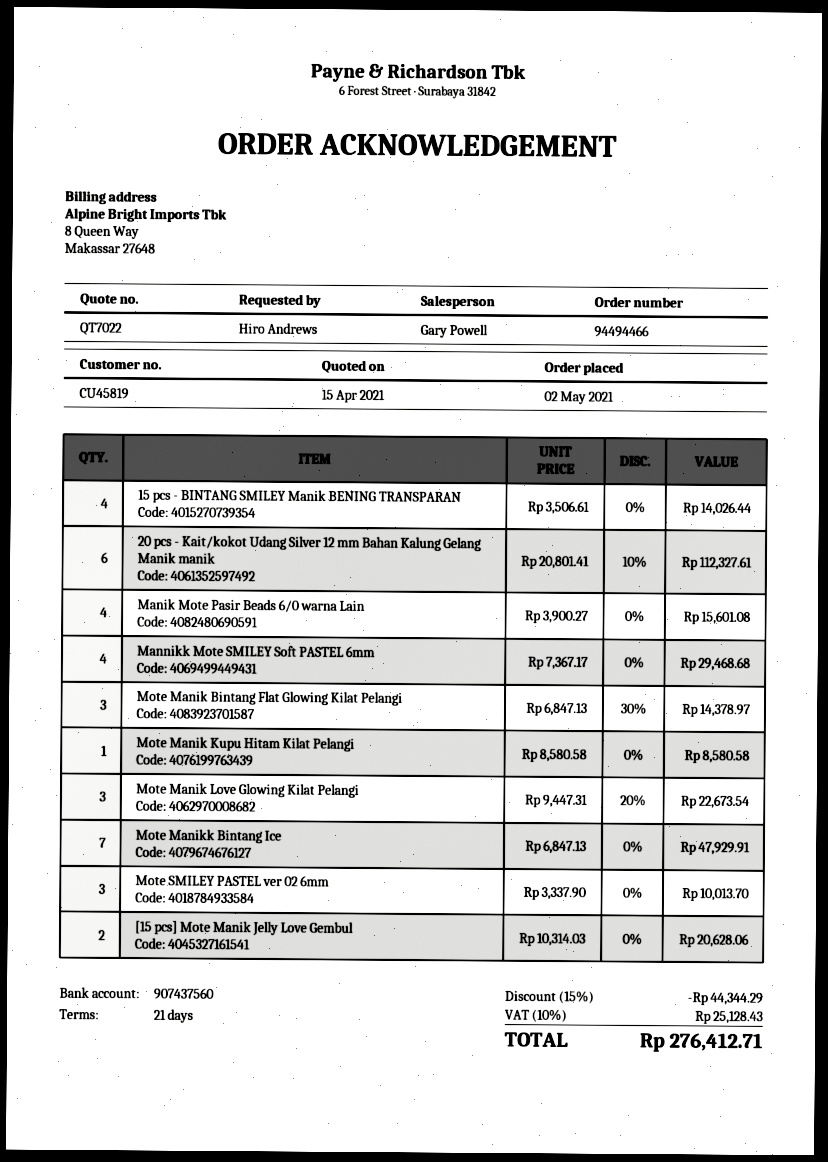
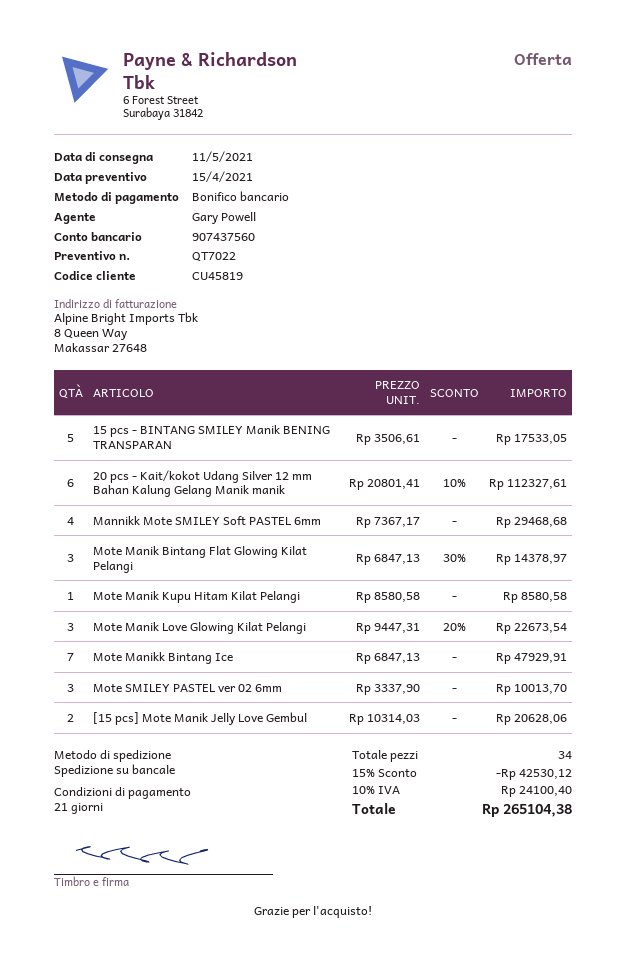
15 pcs - BINTANG SMILEY Manik BENING TRANSPARAN: 4 x 3506.61 = 14026.44 -> 5 x 3506.61 = 17533.05
Manik Mote Pasir Beads 6/0 warna Lain: 4 x 3900.27 = 15601.08 -> none
discount: 15% = 44344.29 -> 15% = 42530.12
tax: 10% = 25128.43 -> 10% = 24100.40
total: 276412.71 -> 265104.38

